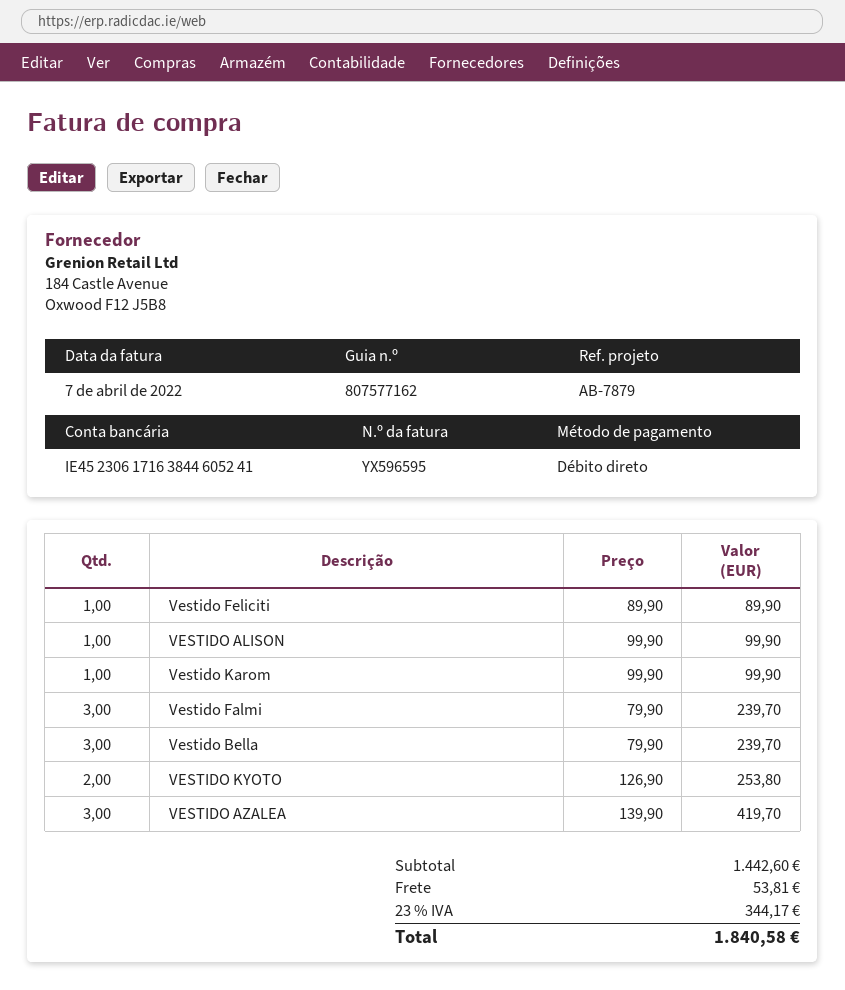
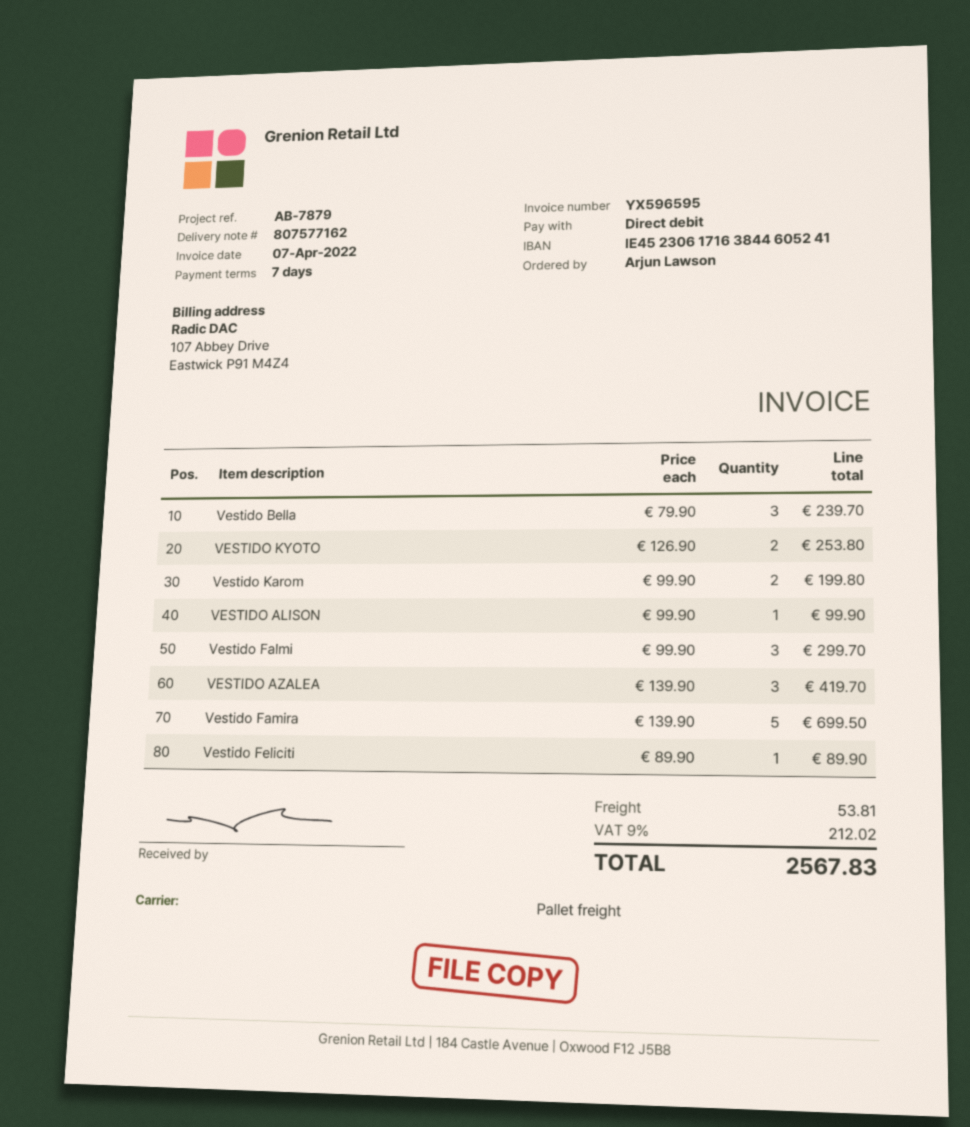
Vestido Karom: 1 x 99.90 = 99.90 -> 2 x 99.90 = 199.80
Vestido Falmi: 3 x 79.90 = 239.70 -> 3 x 99.90 = 299.70
Vestido Famira: none -> 5 x 139.90 = 699.50
tax: 23% = 344.17 -> 9% = 212.02
total: 1840.58 -> 2567.83

